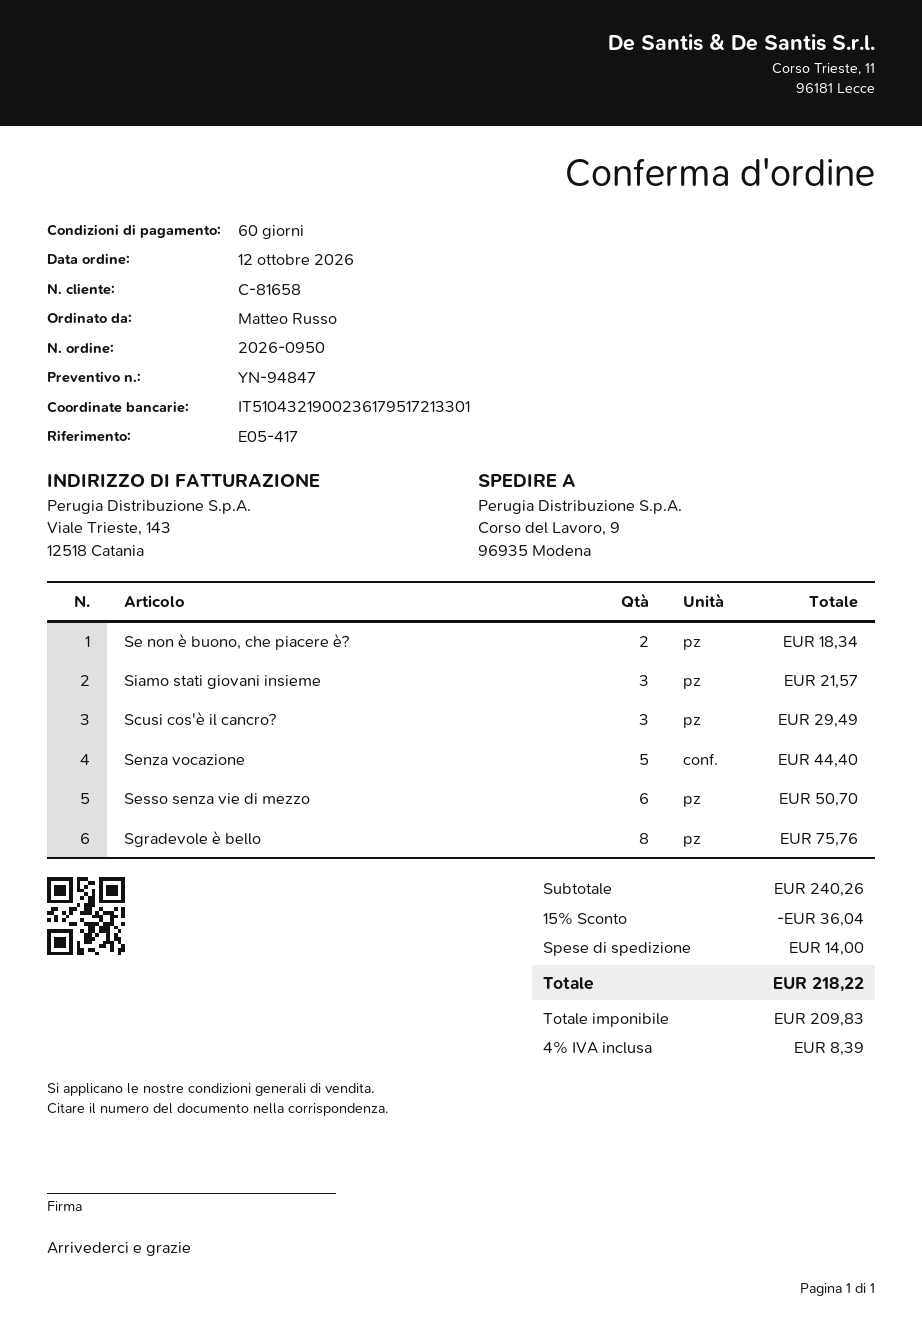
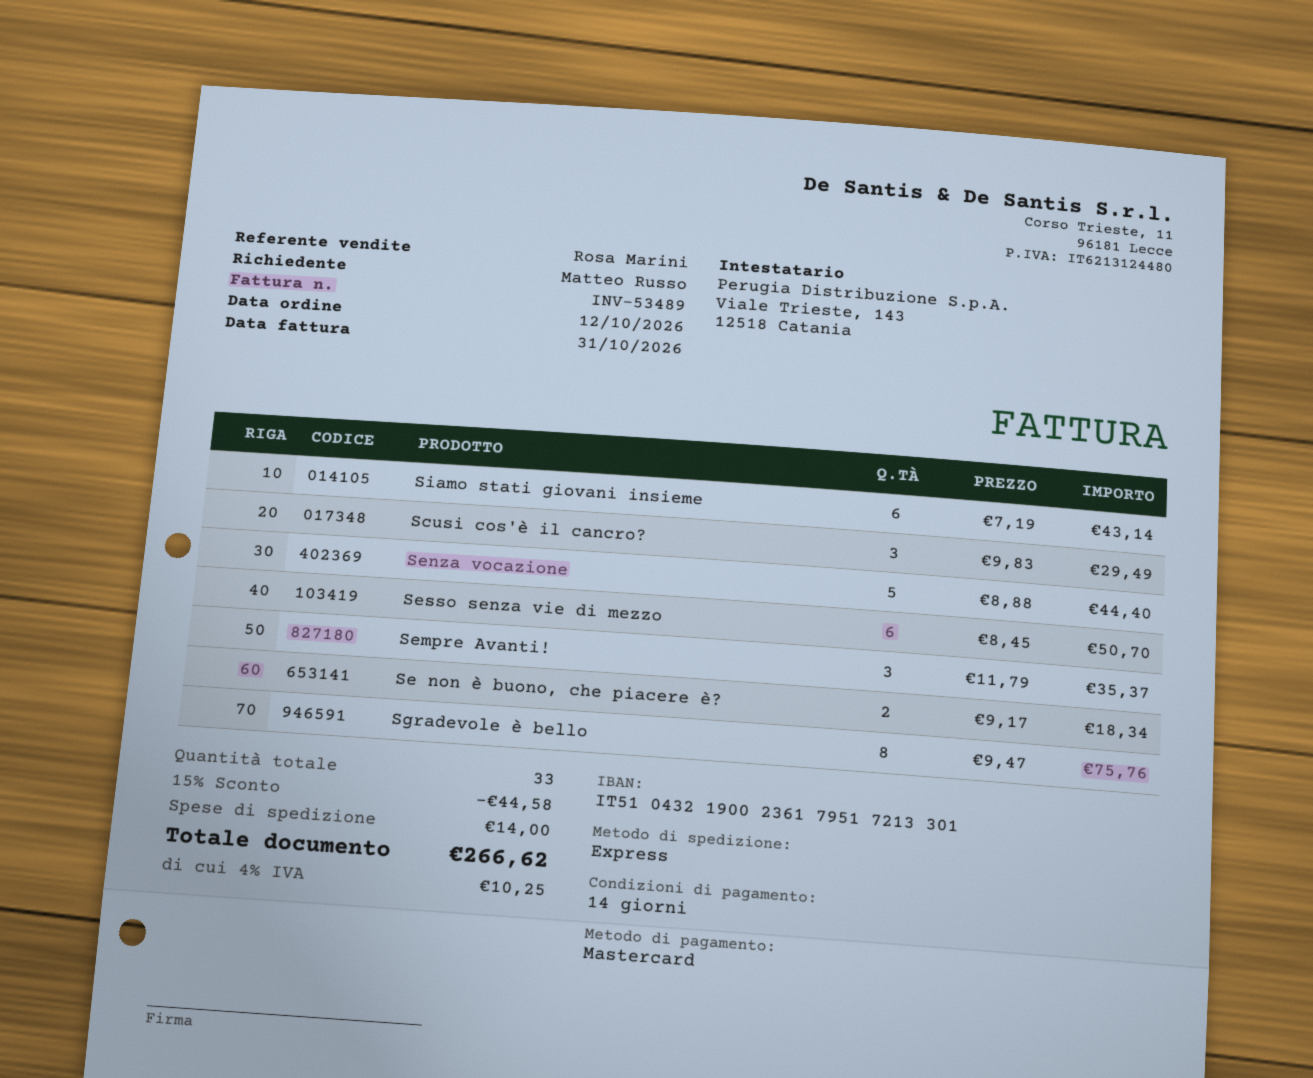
payment terms: 60 days -> 14 days
Siamo stati giovani insieme: 3 for 21.57 -> 6 for 43.14
Sempre Avanti!: none -> 3 for 35.37
discount: 15% = 36.04 -> 15% = 44.58
tax: 4% = 8.39 -> 4% = 10.25
total: 218.22 -> 266.62

